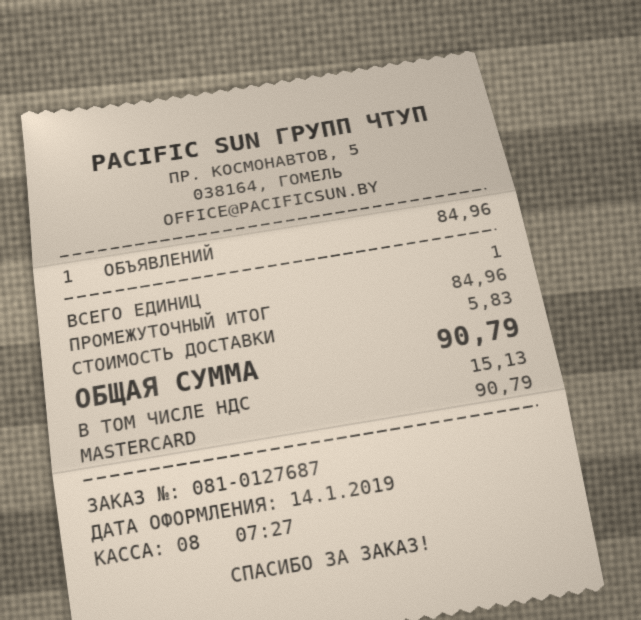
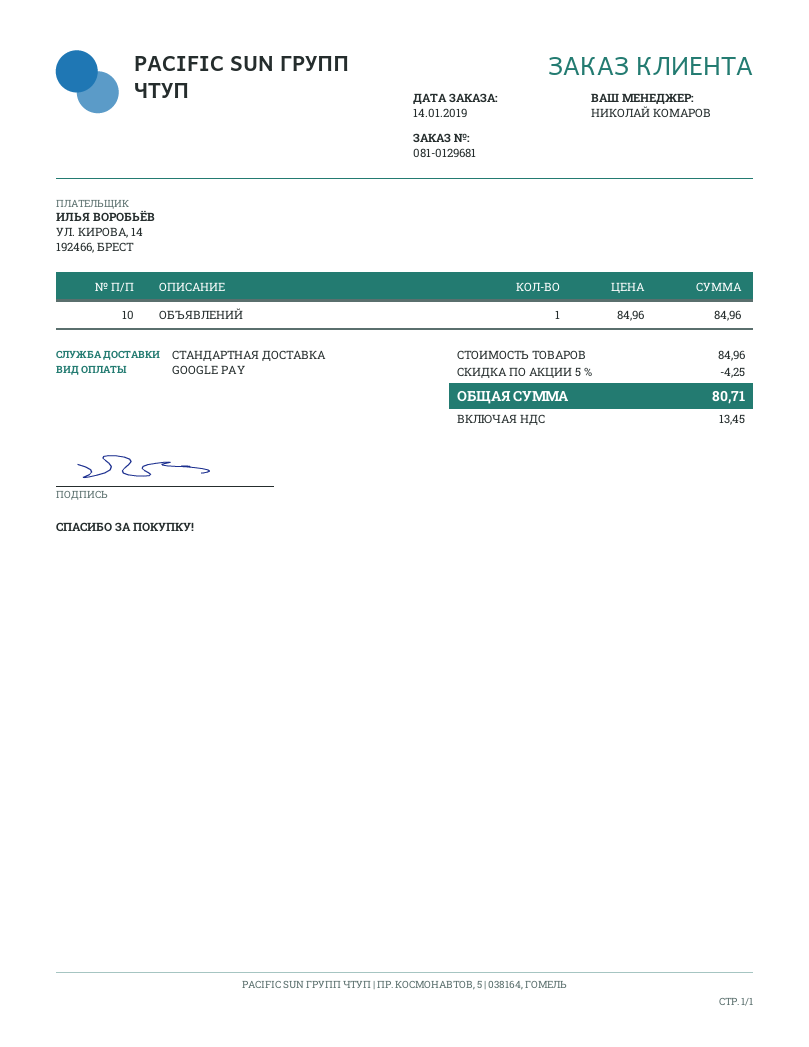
order number: 081-0127687 -> 081-0129681
payment method: Mastercard -> Google Pay
discount: none -> 5% = 4.25
shipping: 5.83 -> none
tax: 15.13 -> 13.45
total: 90.79 -> 80.71

